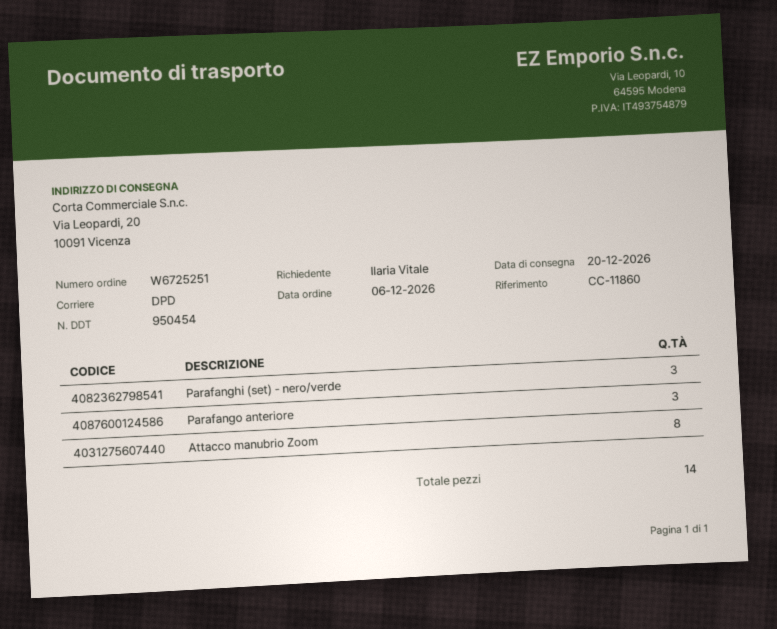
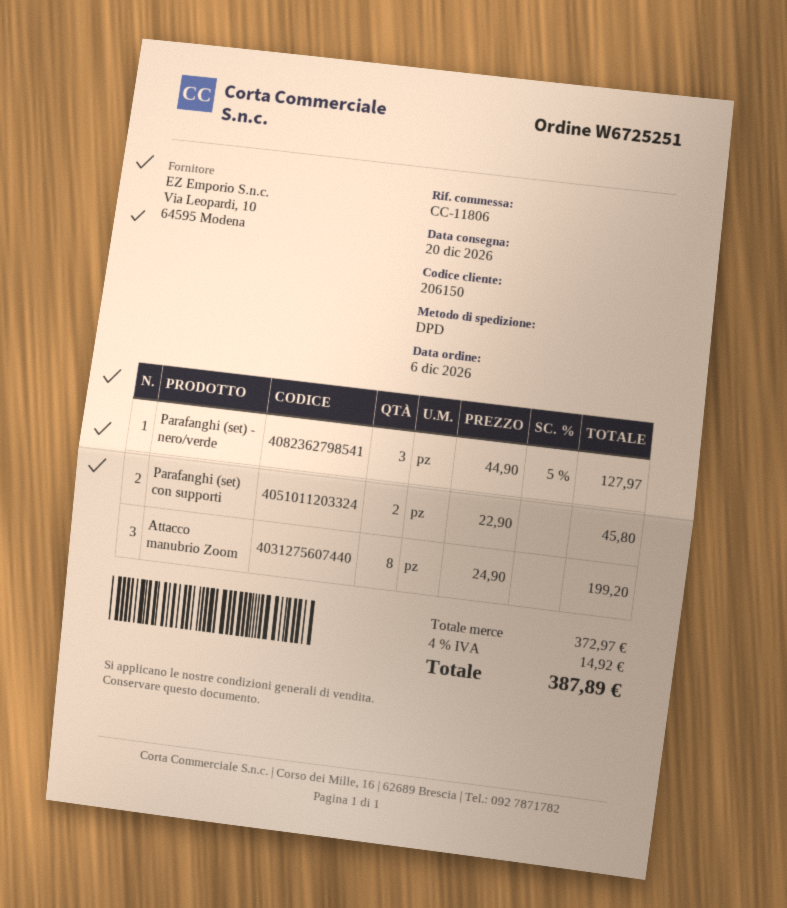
reference: CC-11860 -> CC-11806
Parafango anteriore: 3 -> none
Parafanghi (set) con supporti: none -> 2

